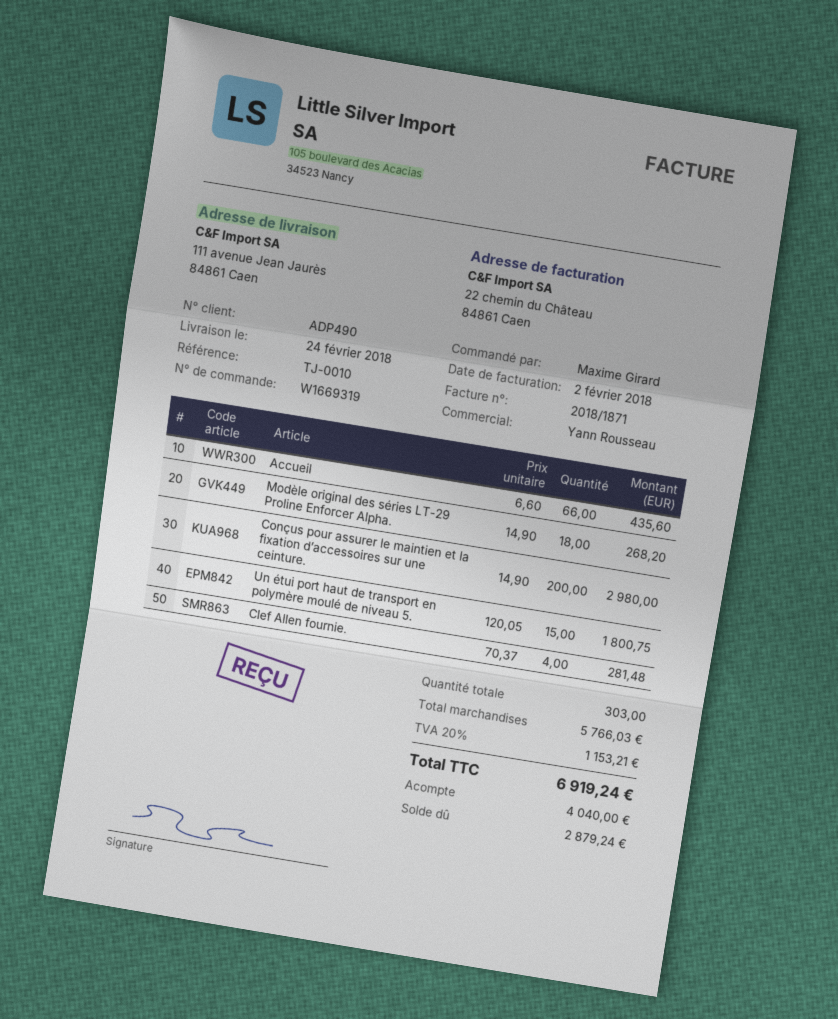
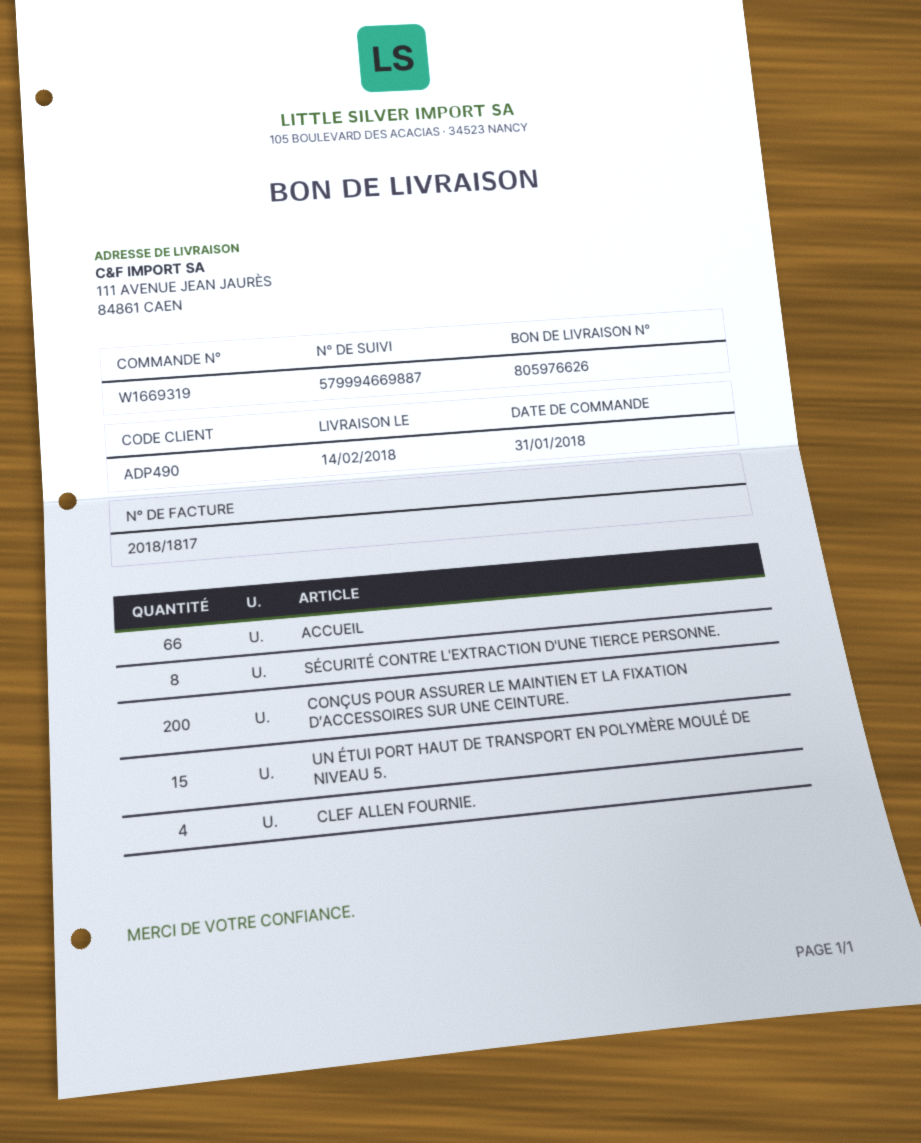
delivery date: 2018-02-24 -> 2018-02-14
invoice number: 2018/1871 -> 2018/1817
Modèle original des séries LT-29 Proline Enforcer Alpha.: 18 -> none
SÉCURITÉ CONTRE L'EXTRACTION D'UNE TIERCE PERSONNE.: none -> 8

